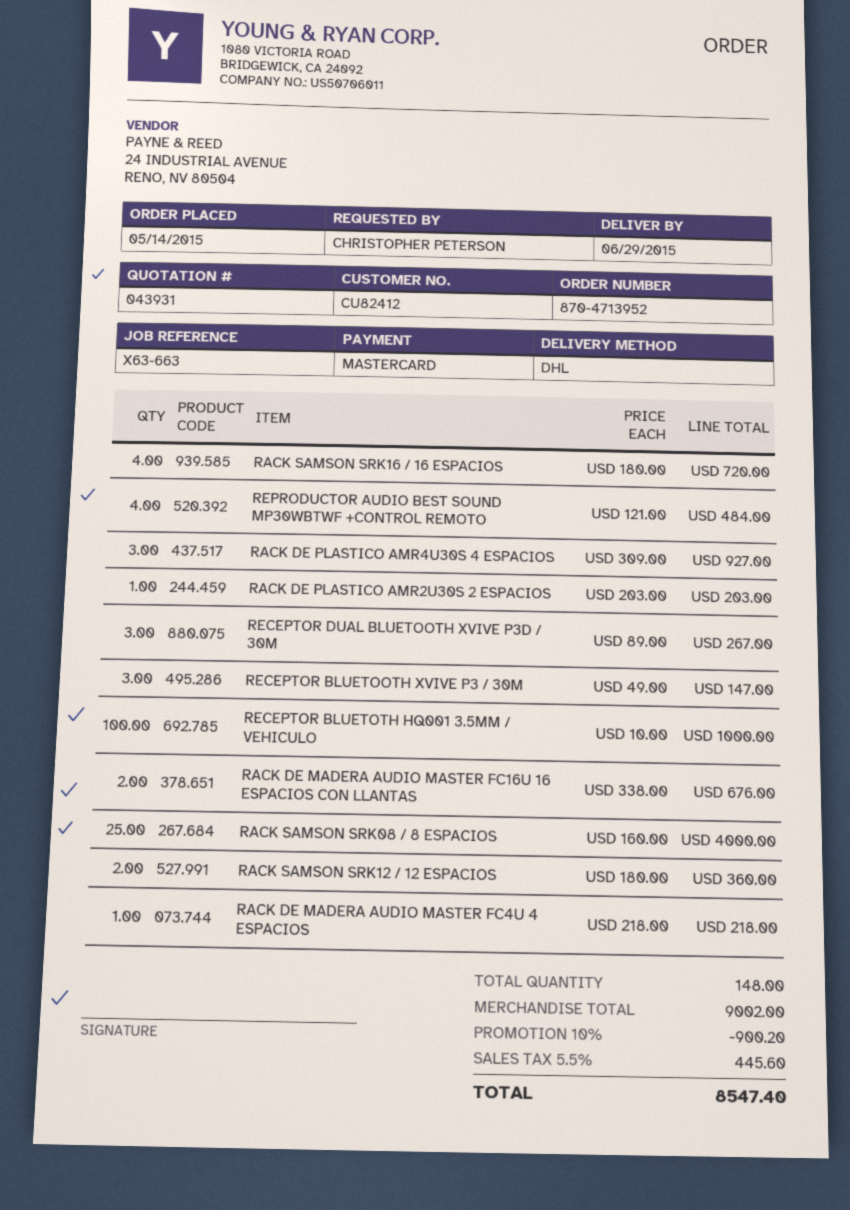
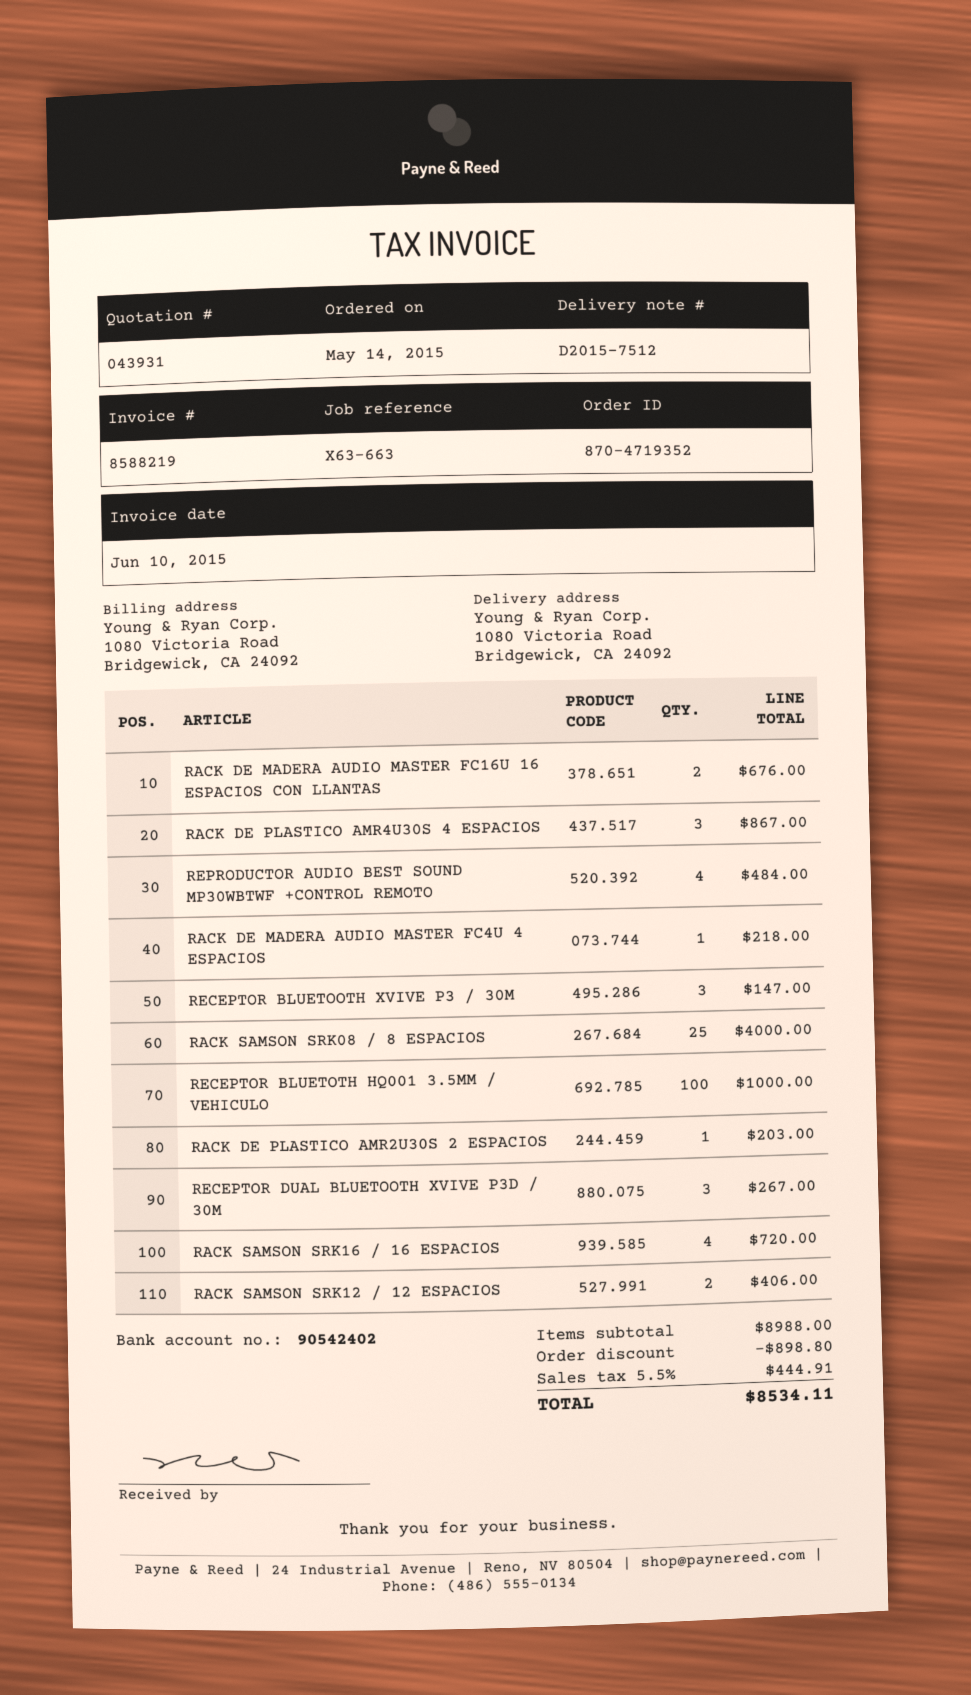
order number: 870-4713952 -> 870-4719352
RACK DE PLASTICO AMR4U30S 4 ESPACIOS: 3 for 927.00 -> 3 for 867.00
RACK SAMSON SRK12 / 12 ESPACIOS: 2 for 360.00 -> 2 for 406.00
subtotal: 9002.00 -> 8988.00
discount: 900.20 -> 898.80
tax: 5.5% = 445.60 -> 5.5% = 444.91
total: 8547.40 -> 8534.11

